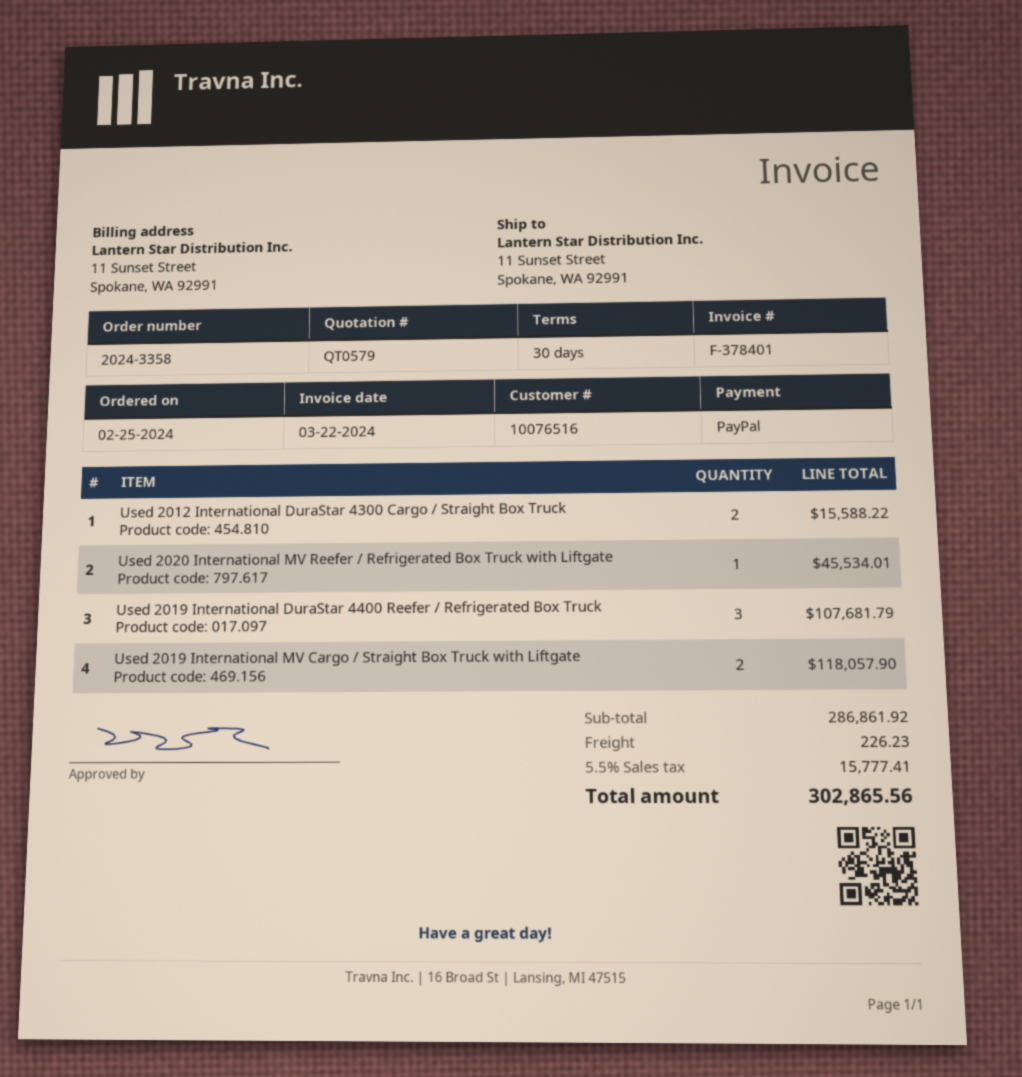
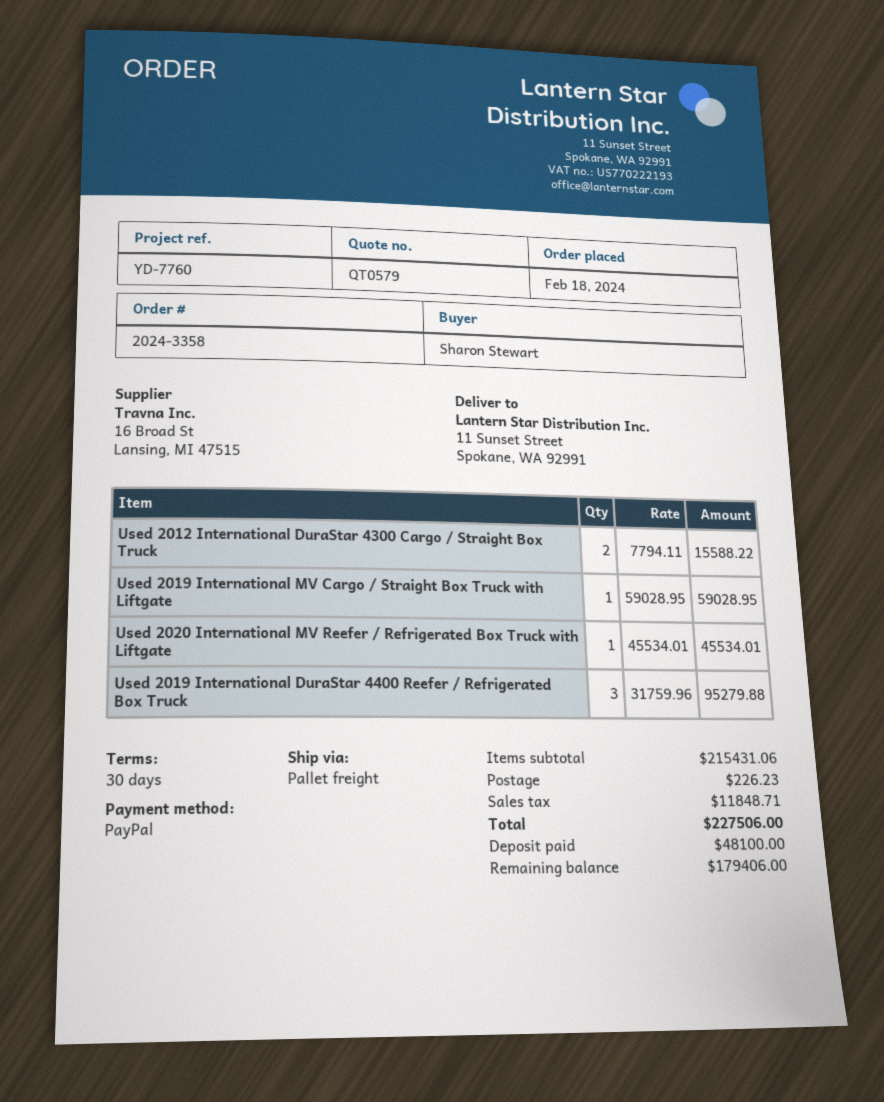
order date: 2024-02-25 -> 2024-02-18
Used 2019 International DuraStar 4400 Reefer / Refrigerated Box Truck: 3 for 107681.79 -> 3 for 95279.88
Used 2019 International MV Cargo / Straight Box Truck with Liftgate: 2 for 118057.90 -> 1 for 59028.95
subtotal: 286861.92 -> 215431.06
tax: 15777.41 -> 11848.71
total: 302865.56 -> 227506.00

